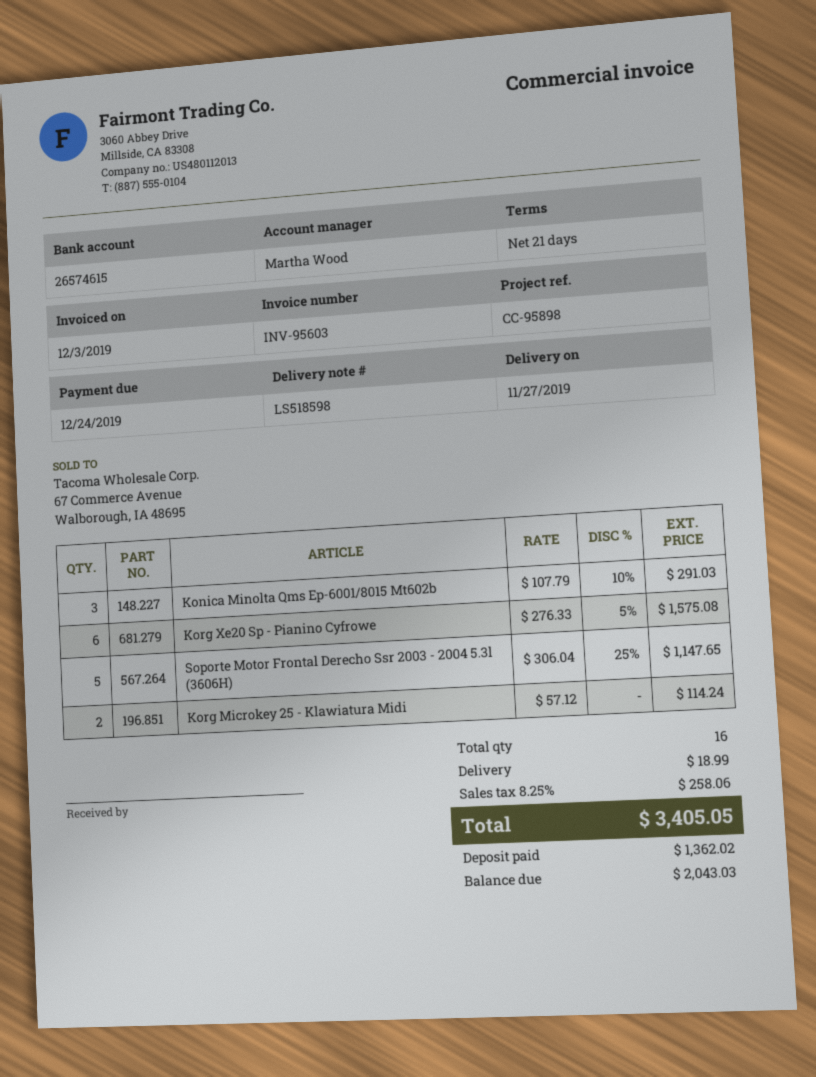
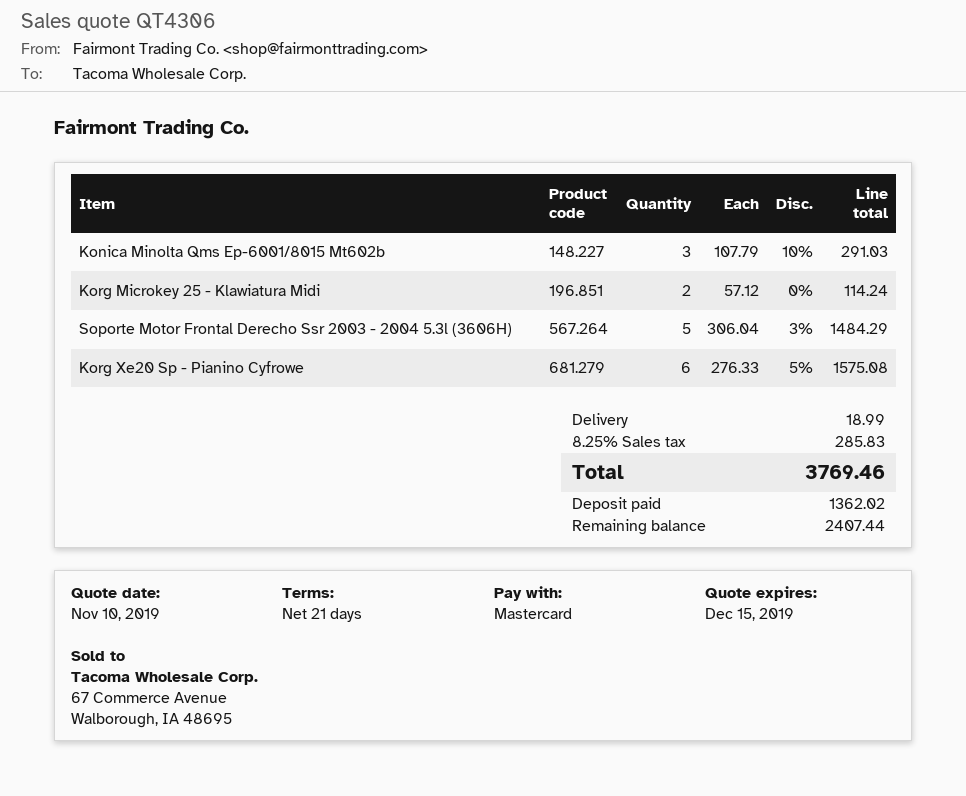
Soporte Motor Frontal Derecho Ssr 2003 - 2004 5.3l (3606H): 5 x 306.04 - 25% = 1147.65 -> 5 x 306.04 - 3% = 1484.29
tax: 8.25% = 258.06 -> 8.25% = 285.83
total: 3405.05 -> 3769.46
balance: 2043.03 -> 2407.44

